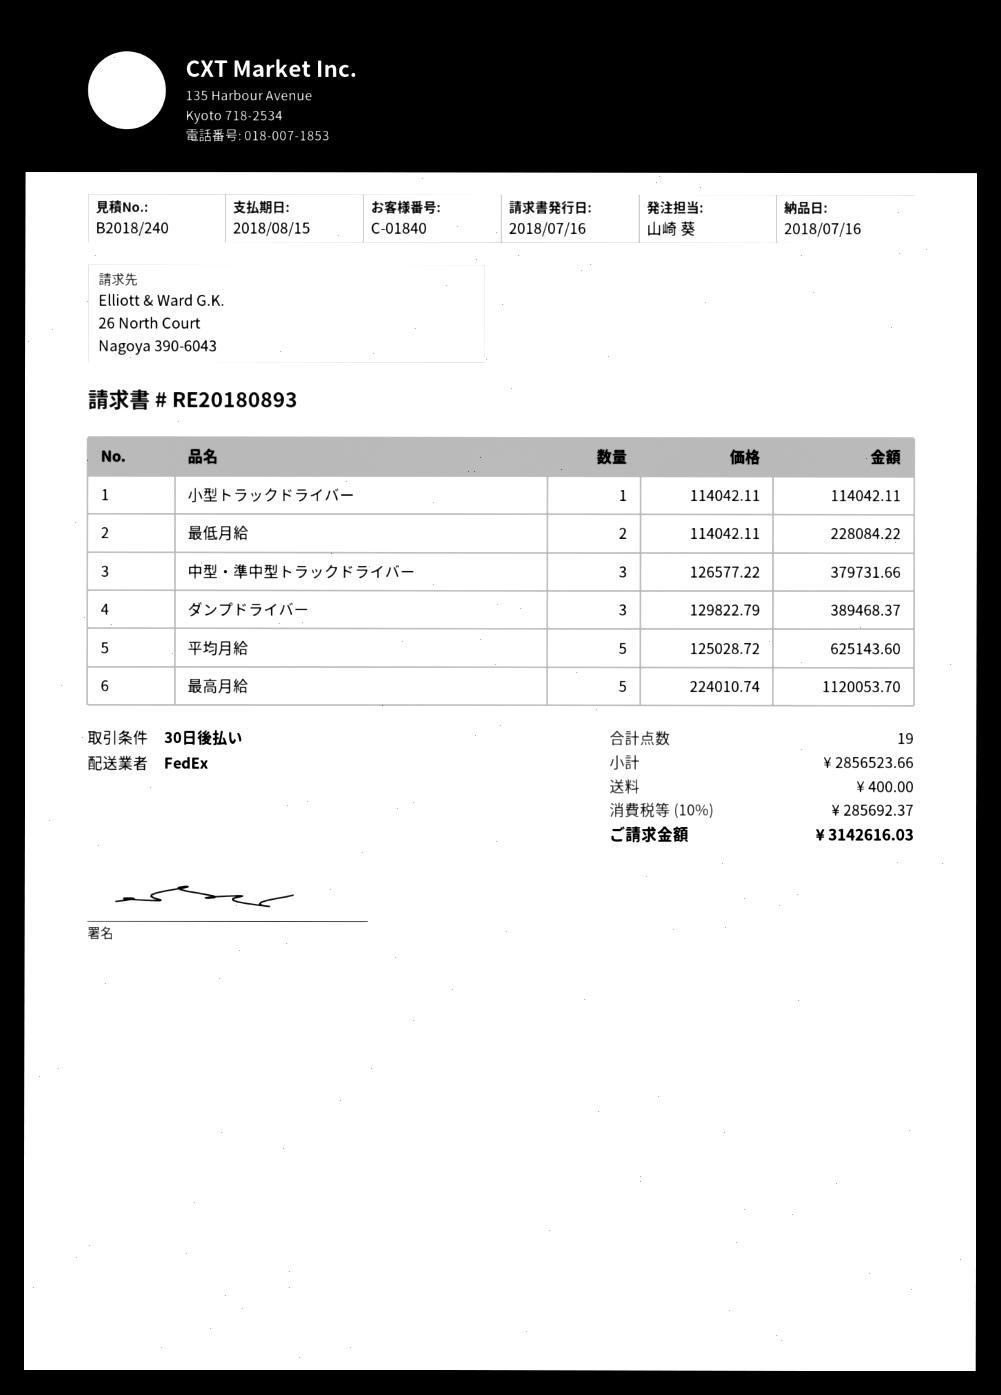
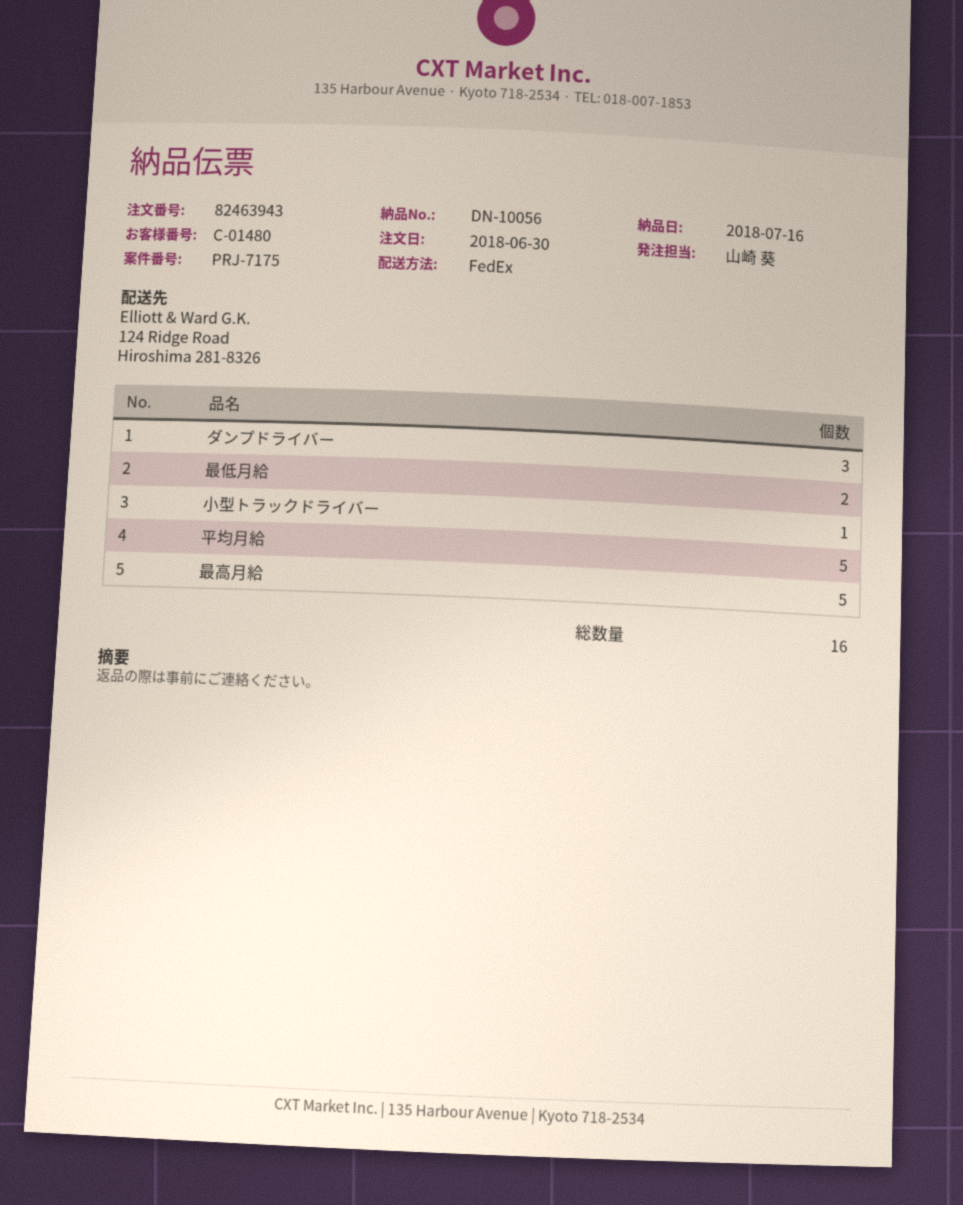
customer number: C-01840 -> C-01480
中型・準中型トラックドライバー: 3 -> none
total quantity: 19 -> 16

